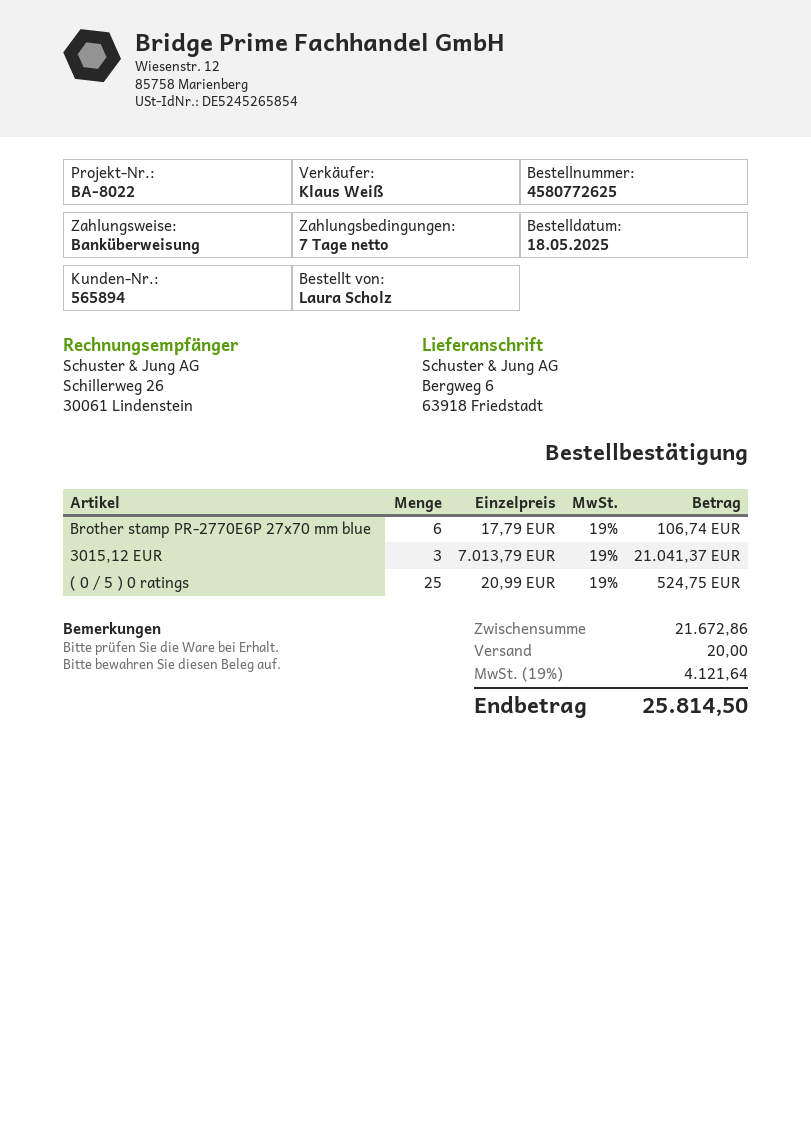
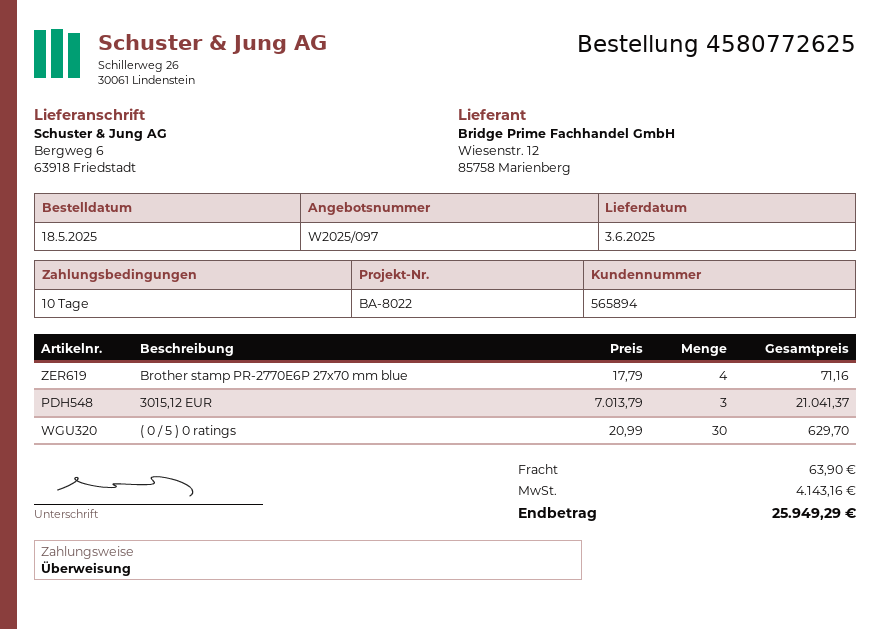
payment terms: 7 days -> 10 days
Brother stamp PR-2770E6P 27x70 mm blue: 6 x 17.79 = 106.74 -> 4 x 17.79 = 71.16
( 0 / 5 ) 0 ratings: 25 x 20.99 = 524.75 -> 30 x 20.99 = 629.70
shipping: 20.00 -> 63.90
tax: 4121.64 -> 4143.16
total: 25814.50 -> 25949.29

